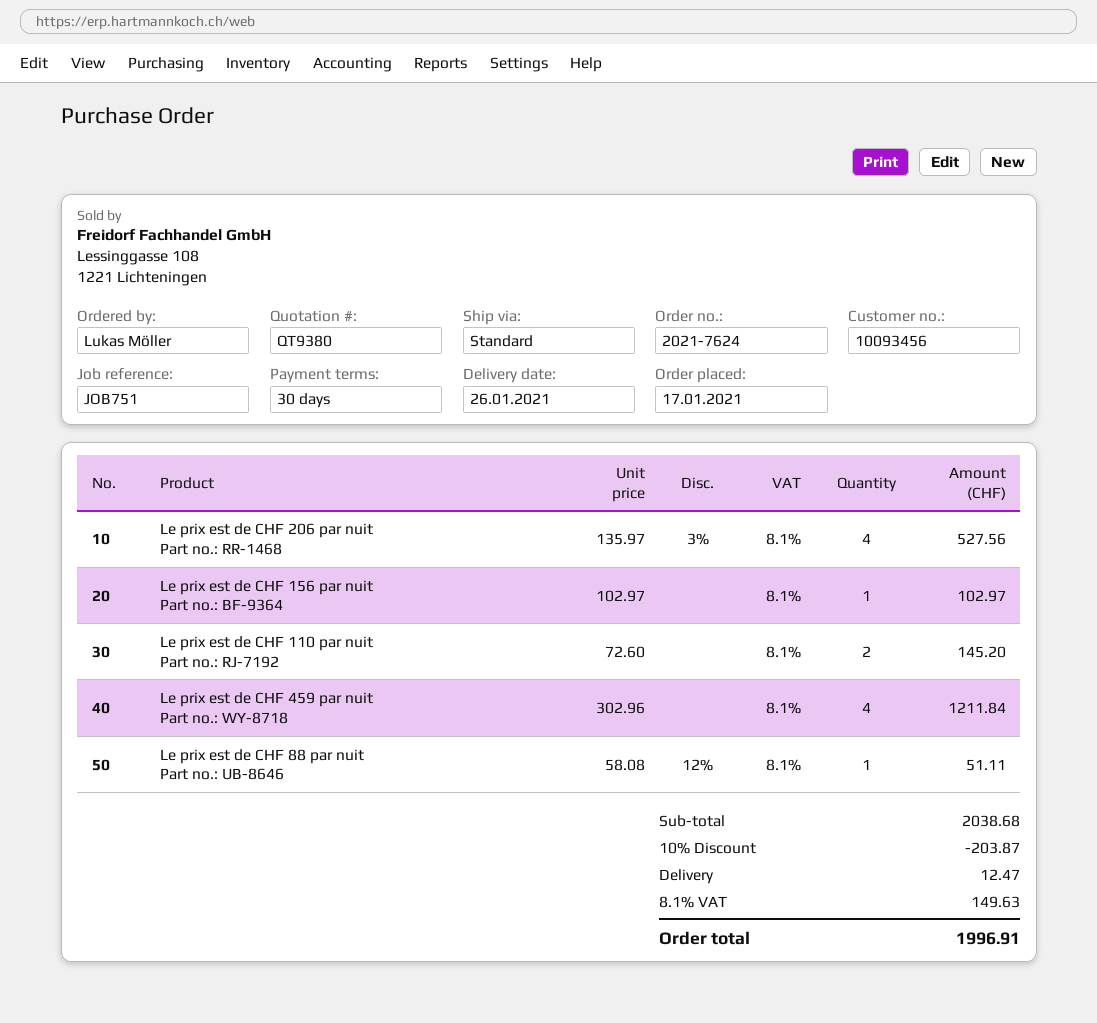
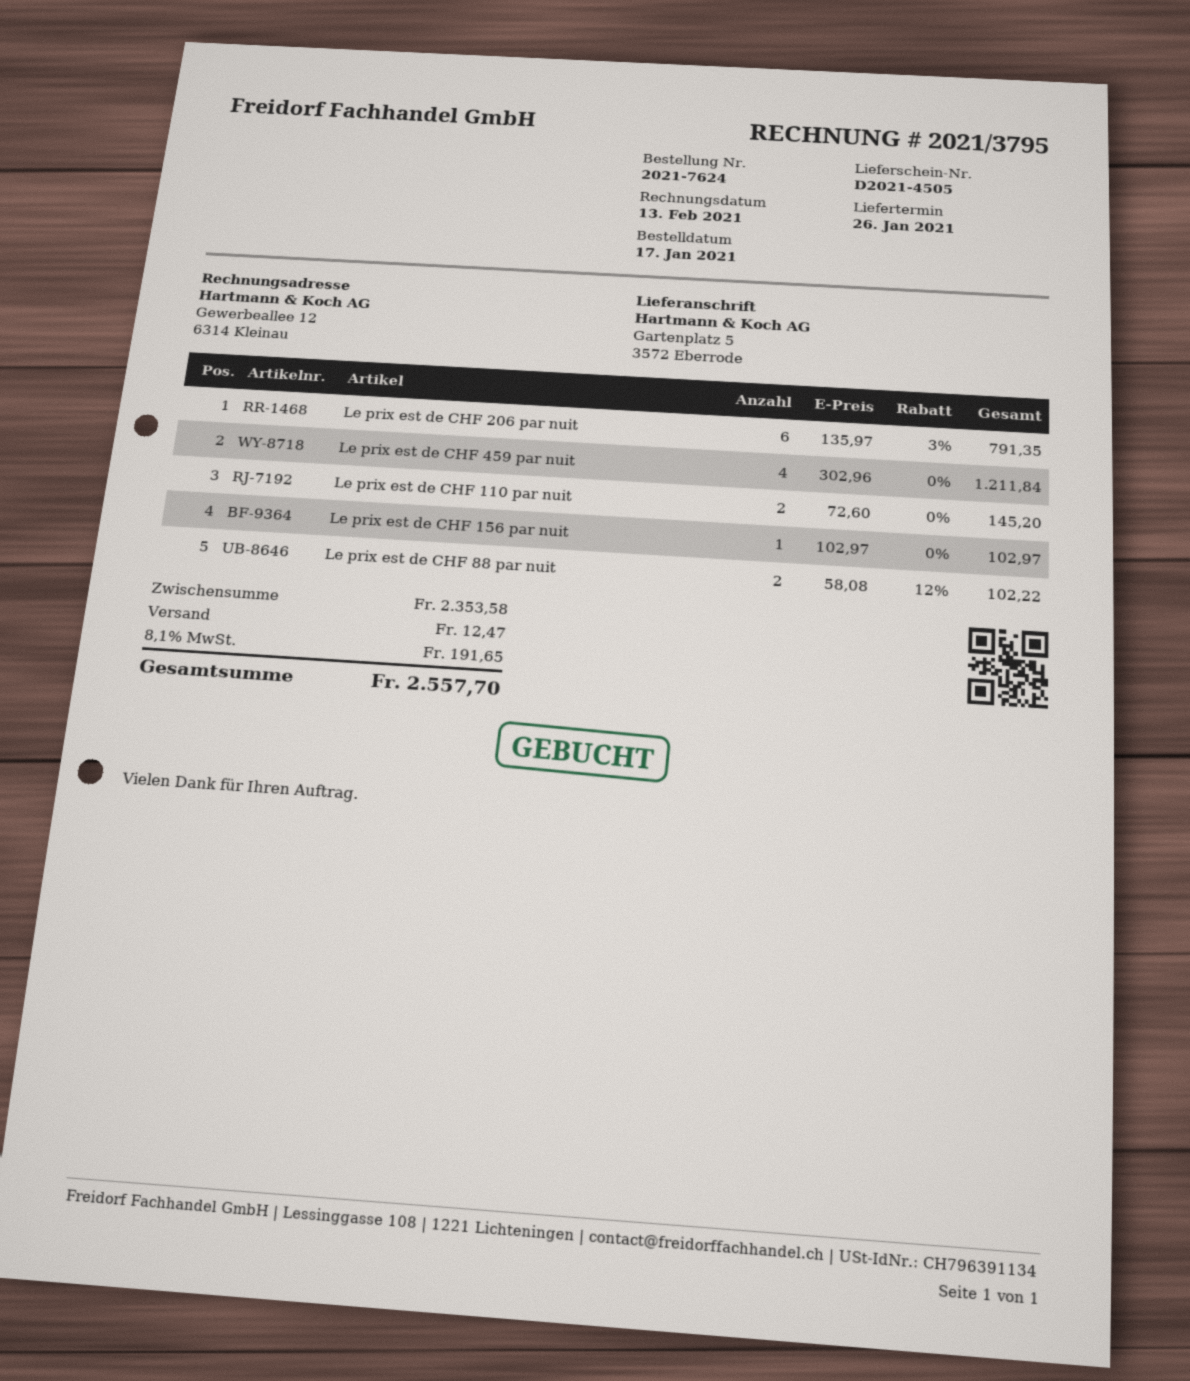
Le prix est de CHF 206 par nuit: 4 x 135.97 - 3% = 527.56 -> 6 x 135.97 - 3% = 791.35
Le prix est de CHF 88 par nuit: 1 x 58.08 - 12% = 51.11 -> 2 x 58.08 - 12% = 102.22
subtotal: 2038.68 -> 2353.58
discount: 10% = 203.87 -> none
tax: 8.1% = 149.63 -> 8.1% = 191.65
total: 1996.91 -> 2557.70

